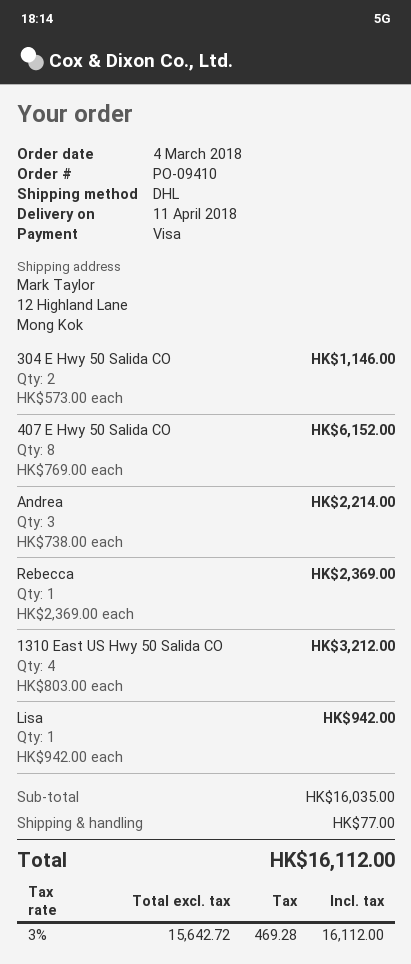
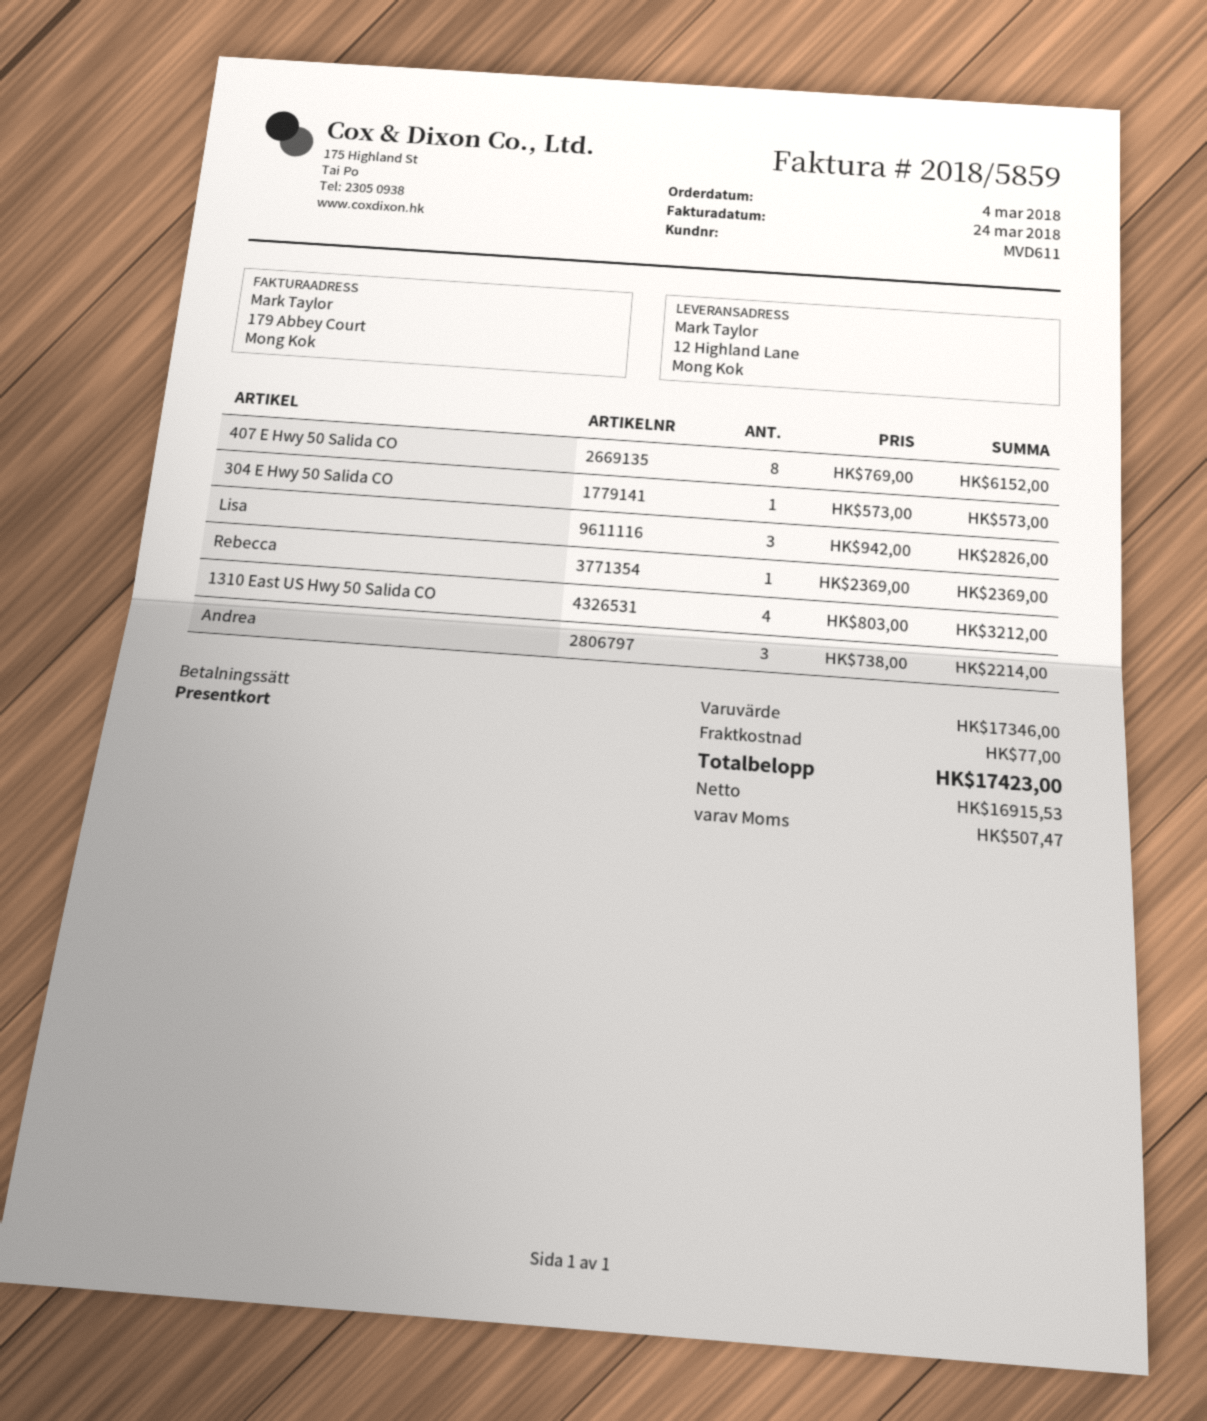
payment method: Visa -> gift card
304 E Hwy 50 Salida CO: 2 x 573.00 = 1146.00 -> 1 x 573.00 = 573.00
Lisa: 1 x 942.00 = 942.00 -> 3 x 942.00 = 2826.00
subtotal: 16035.00 -> 17346.00
net: 15642.72 -> 16915.53
tax: 469.28 -> 507.47
total: 16112.00 -> 17423.00

